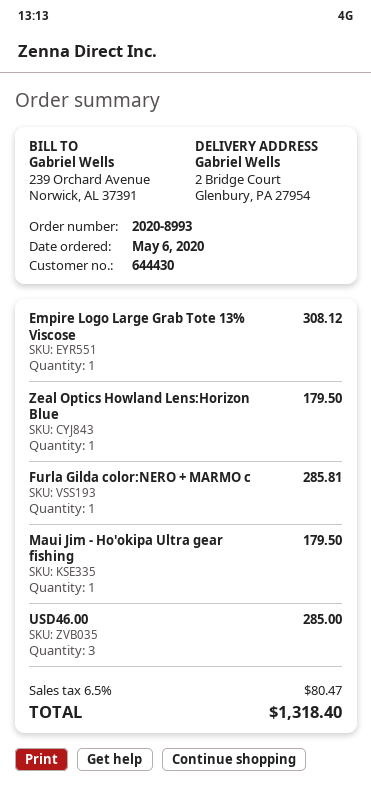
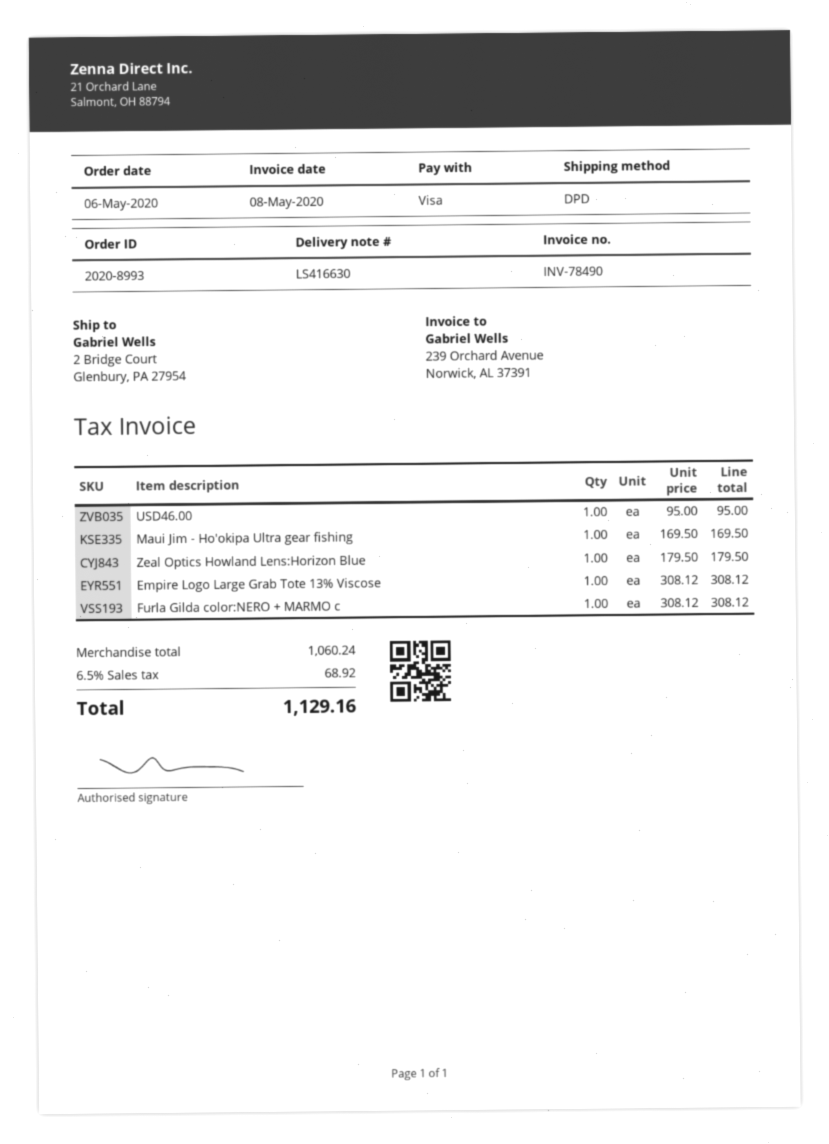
Furla Gilda color:NERO + MARMO c: 1 for 285.81 -> 1 for 308.12
Maui Jim - Ho'okipa Ultra gear fishing: 1 for 179.50 -> 1 for 169.50
USD46.00: 3 for 285.00 -> 1 for 95.00
tax: 6.5% = 80.47 -> 6.5% = 68.92
total: 1318.40 -> 1129.16

